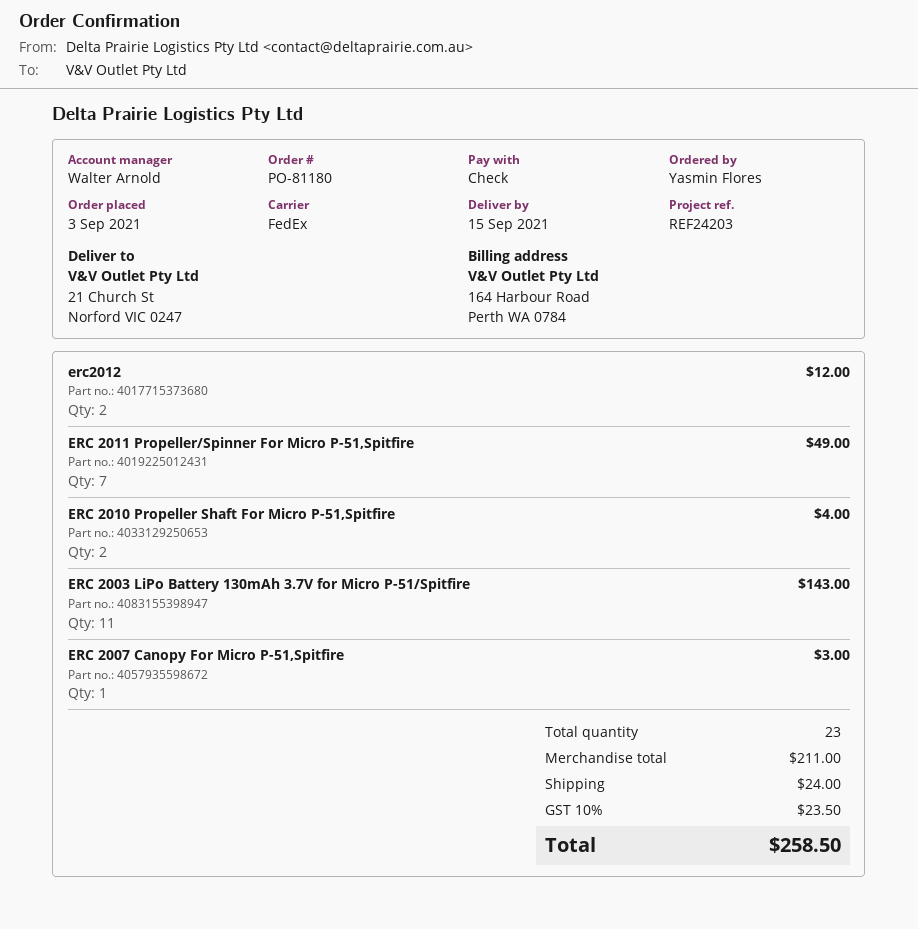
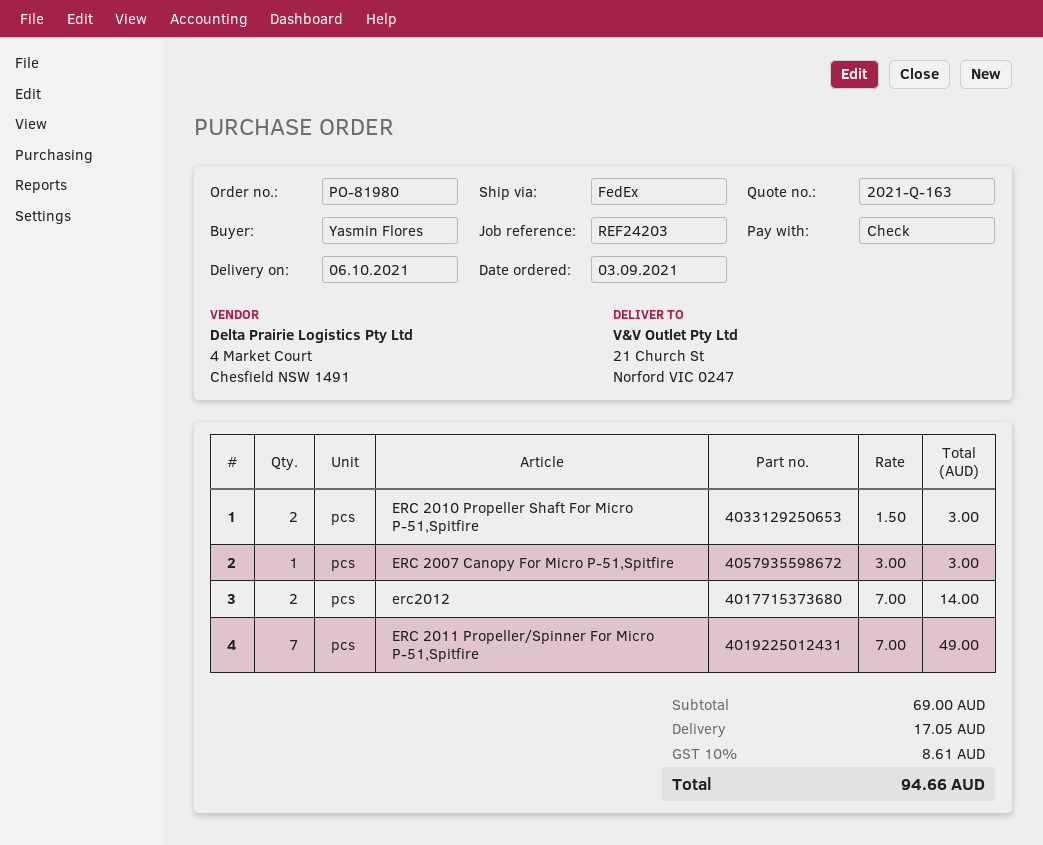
order number: PO-81180 -> PO-81980
delivery date: 2021-09-15 -> 2021-10-06
erc2012: 2 for 12.00 -> 2 for 14.00
ERC 2010 Propeller Shaft For Micro P-51,Spitfire: 2 for 4.00 -> 2 for 3.00
ERC 2003 LiPo Battery 130mAh 3.7V for Micro P-51/Spitfire: 11 for 143.00 -> none
subtotal: 211.00 -> 69.00
shipping: 24.00 -> 17.05
tax: 10% = 23.50 -> 10% = 8.61
total: 258.50 -> 94.66

